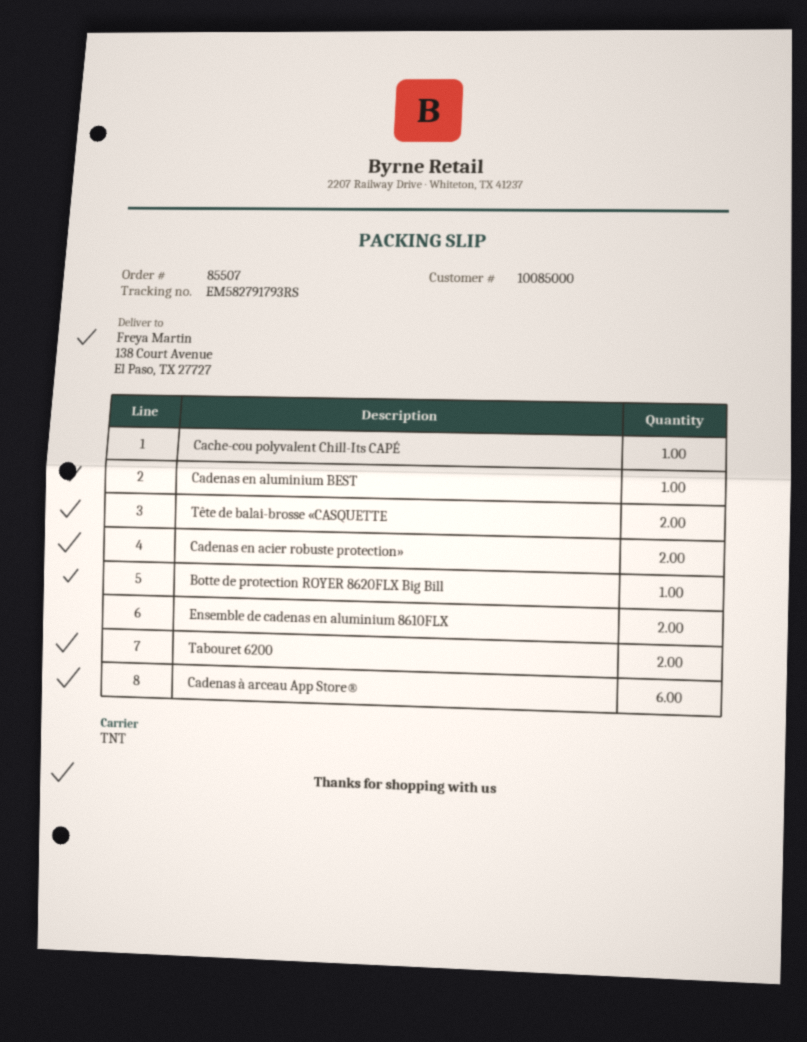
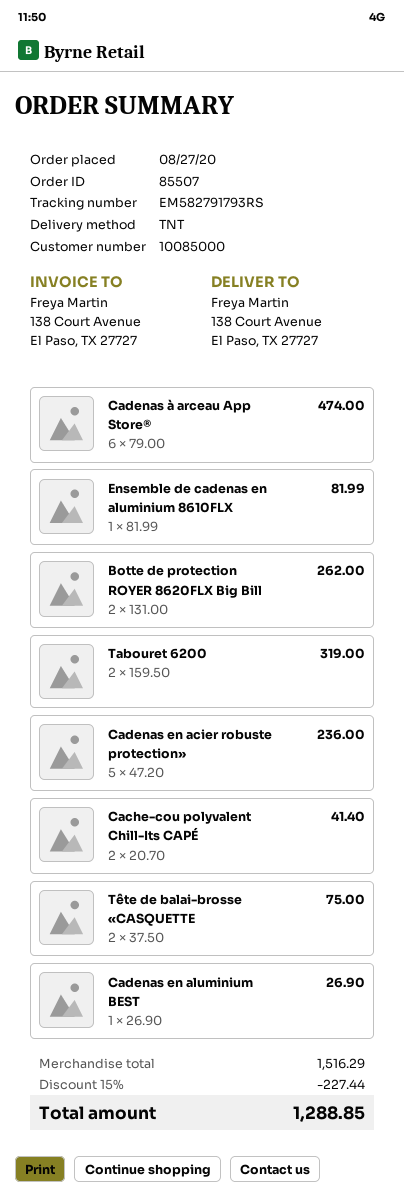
Cache-cou polyvalent Chill-Its CAPÉ: 1 -> 2
Cadenas en acier robuste protection»: 2 -> 5
Botte de protection ROYER 8620FLX Big Bill: 1 -> 2
Ensemble de cadenas en aluminium 8610FLX: 2 -> 1

